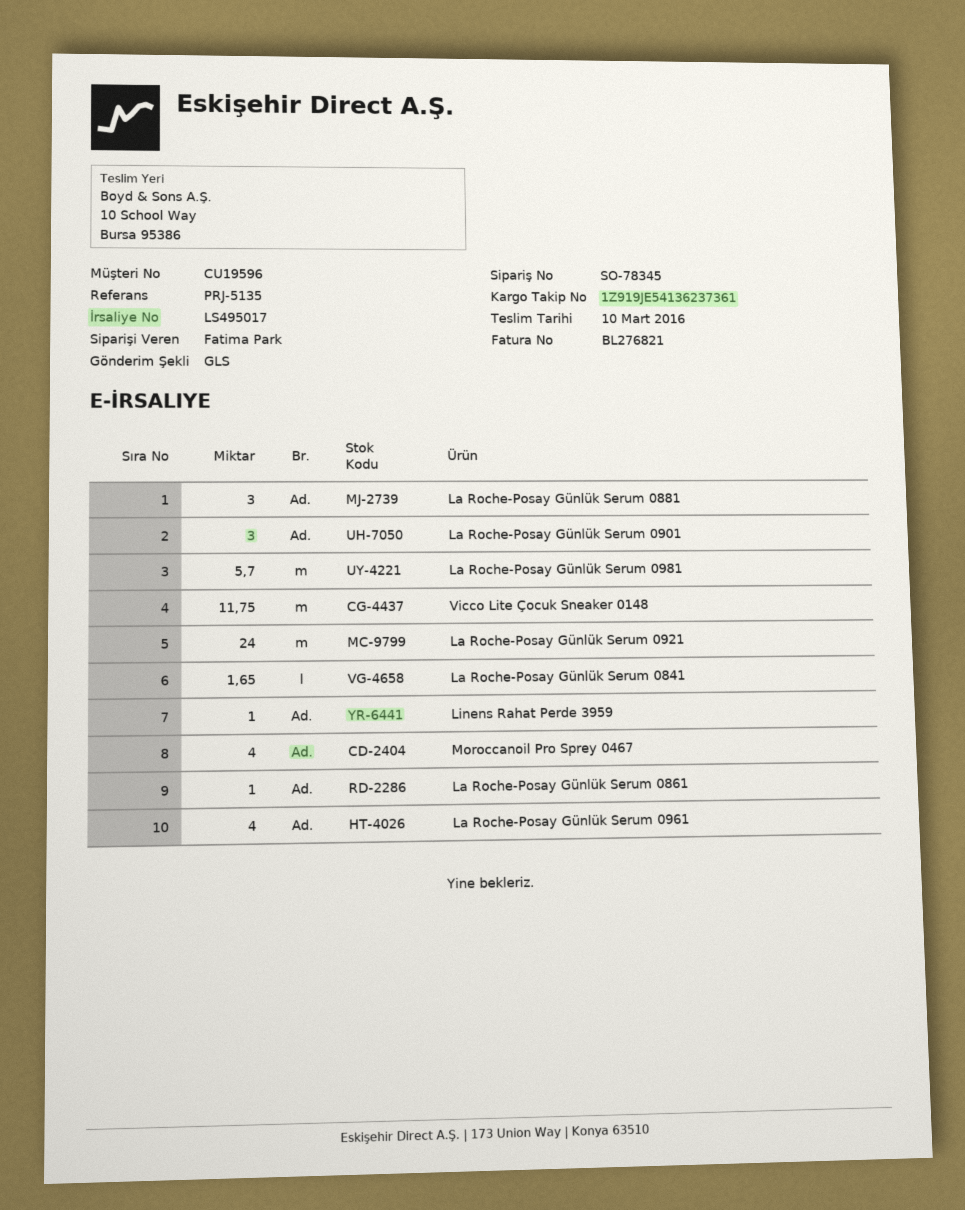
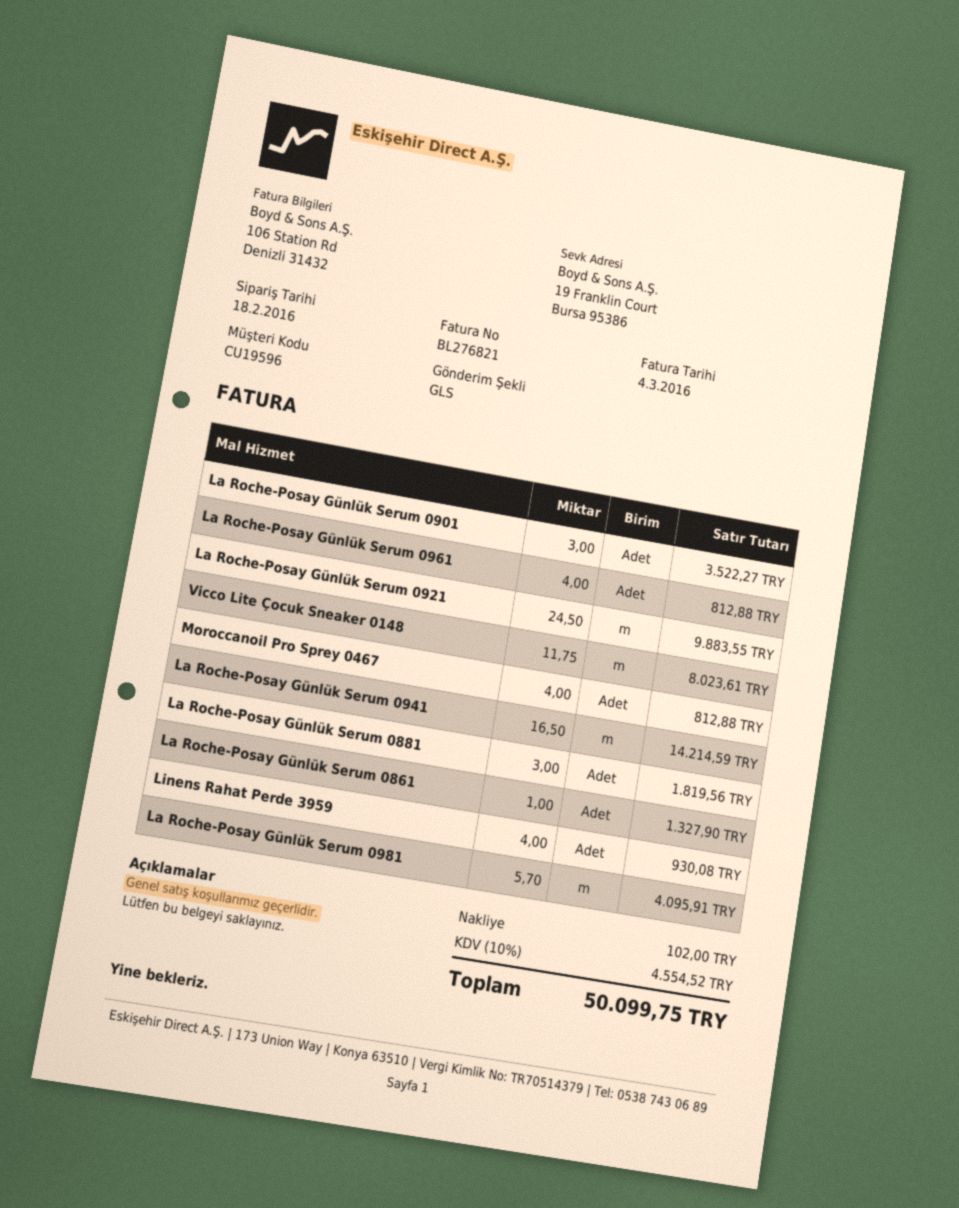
ship to: 10 School Way, Bursa 95386 -> 19 Franklin Court, Bursa 95386
La Roche-Posay Günlük Serum 0921: 24 -> 24.5
La Roche-Posay Günlük Serum 0841: 1.65 -> none
Linens Rahat Perde 3959: 1 -> 4
La Roche-Posay Günlük Serum 0941: none -> 16.5

